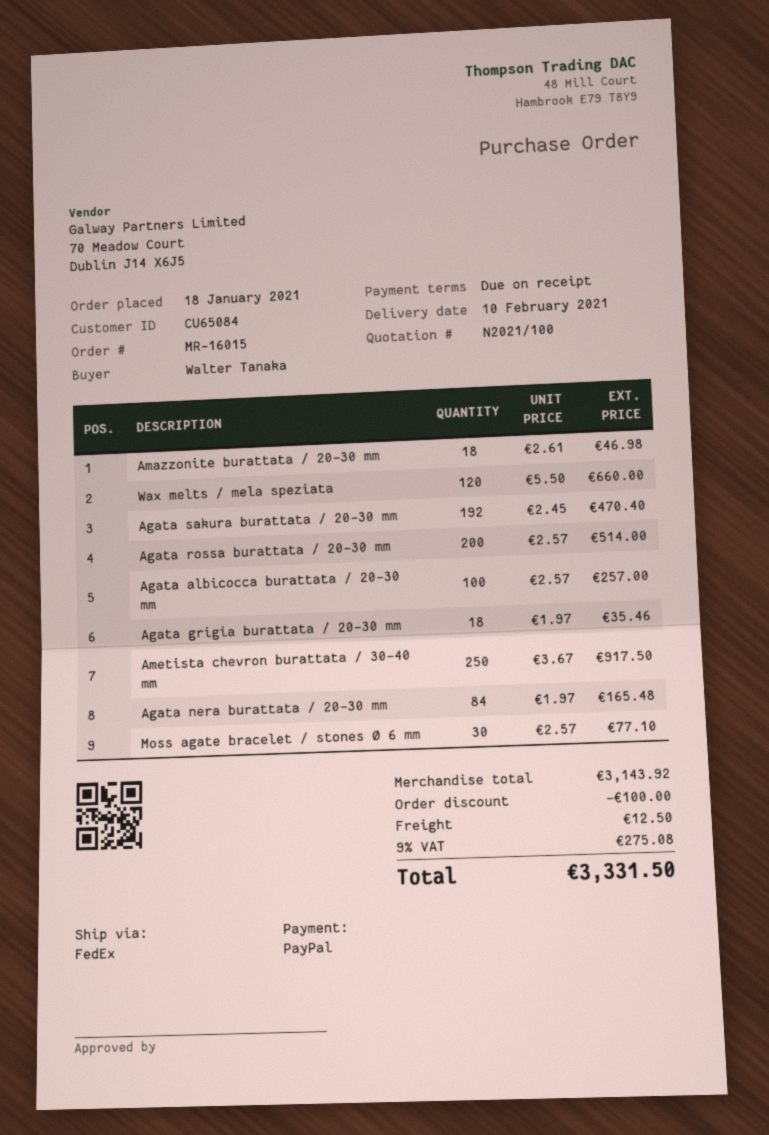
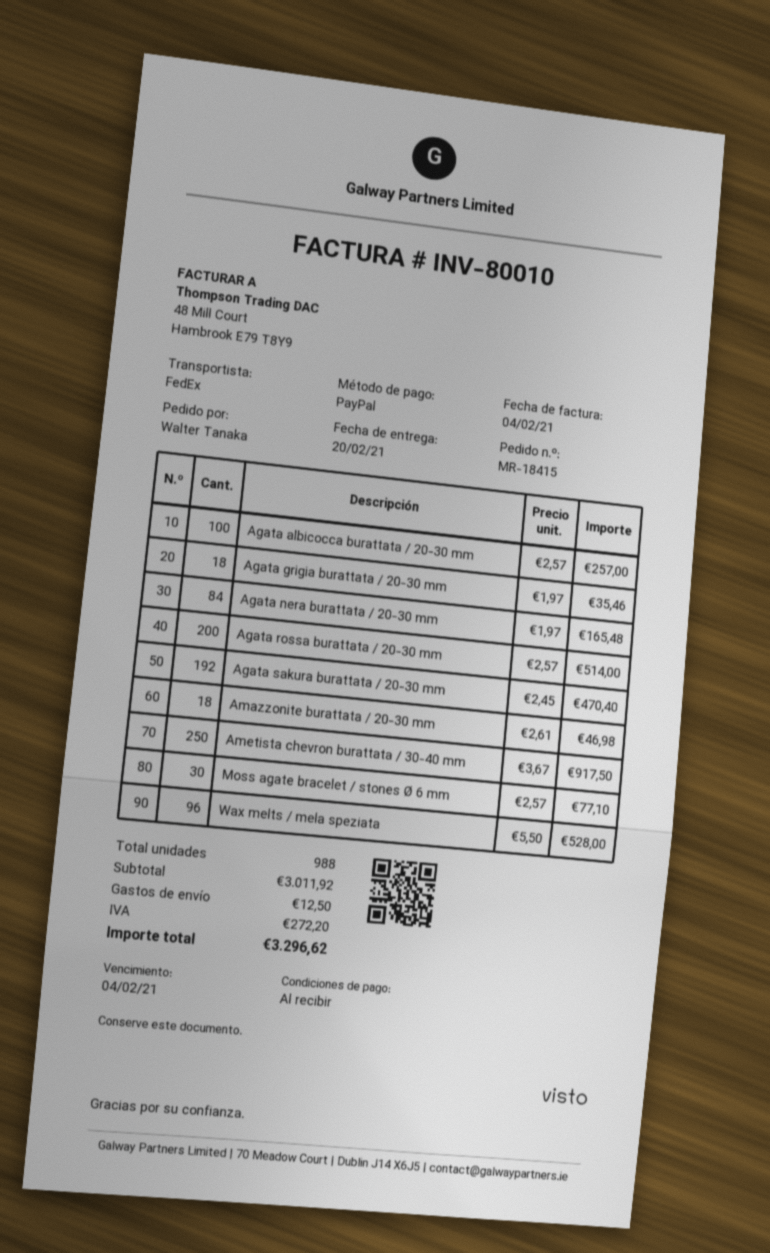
order number: MR-16015 -> MR-18415
delivery date: 2021-02-10 -> 2021-02-20
Wax melts / mela speziata: 120 x 5.50 = 660.00 -> 96 x 5.50 = 528.00
subtotal: 3143.92 -> 3011.92
discount: 100.00 -> none
tax: 275.08 -> 272.20
total: 3331.50 -> 3296.62

